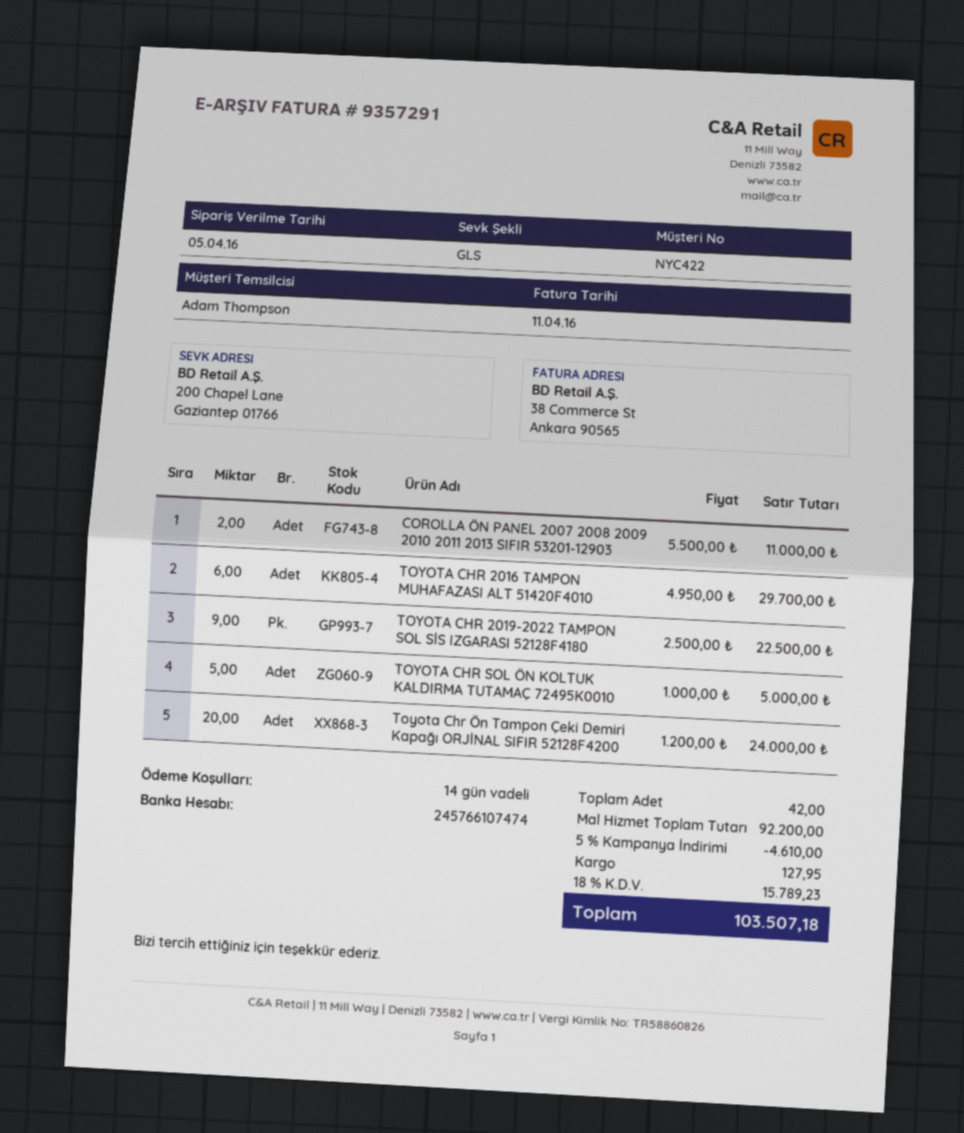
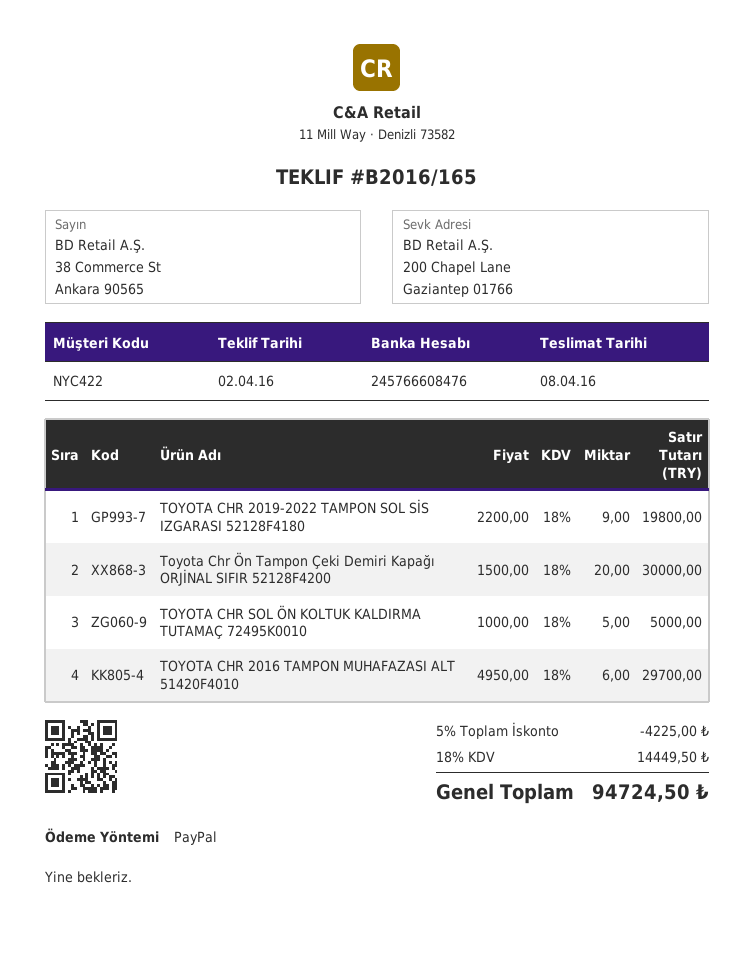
bank account: 245766107474 -> 245766608476
COROLLA ÖN PANEL 2007 2008 2009 2010 2011 2013 SIFIR 53201-12903: 2 x 5500.00 = 11000.00 -> none
TOYOTA CHR 2019-2022 TAMPON SOL SİS IZGARASI 52128F4180: 9 x 2500.00 = 22500.00 -> 9 x 2200.00 = 19800.00
Toyota Chr Ön Tampon Çeki Demiri Kapağı ORJİNAL SIFIR 52128F4200: 20 x 1200.00 = 24000.00 -> 20 x 1500.00 = 30000.00
discount: 5% = 4610.00 -> 5% = 4225.00
shipping: 127.95 -> none
tax: 18% = 15789.23 -> 18% = 14449.50
total: 103507.18 -> 94724.50

